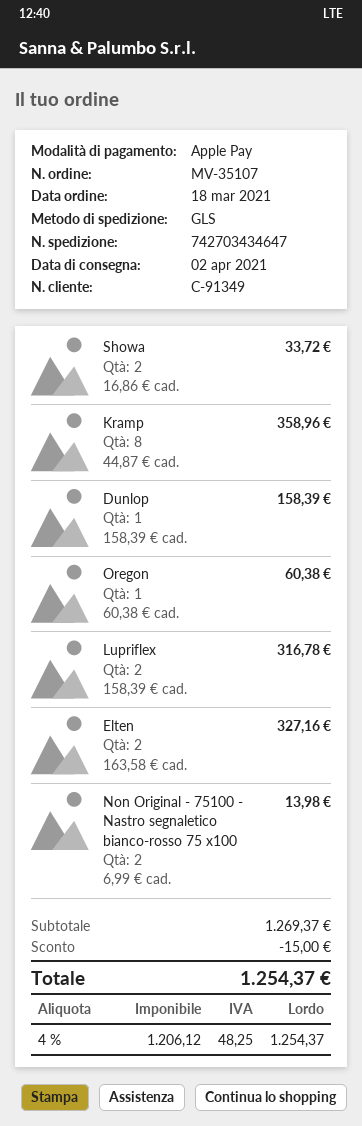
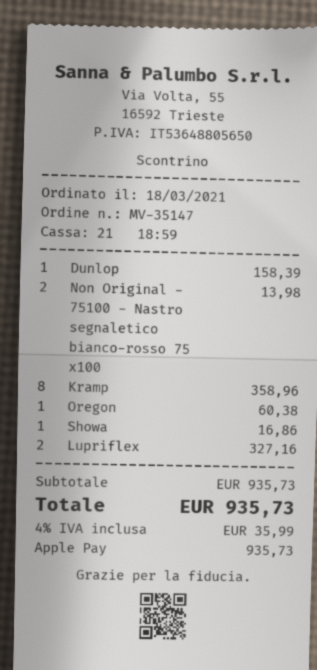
order number: MV-35107 -> MV-35147
Showa: 2 for 33.72 -> 1 for 16.86
Lupriflex: 2 for 316.78 -> 2 for 327.16
Elten: 2 for 327.16 -> none
subtotal: 1269.37 -> 935.73
discount: 15.00 -> none
tax: 4% = 48.25 -> 4% = 35.99
total: 1254.37 -> 935.73

